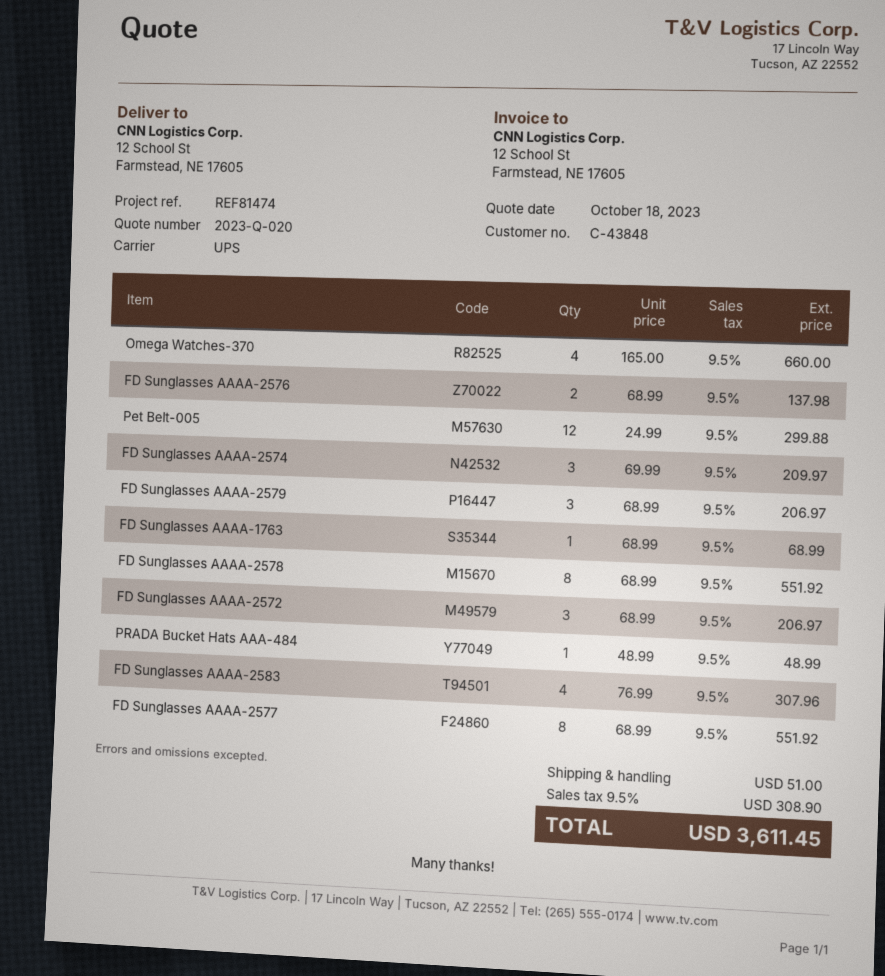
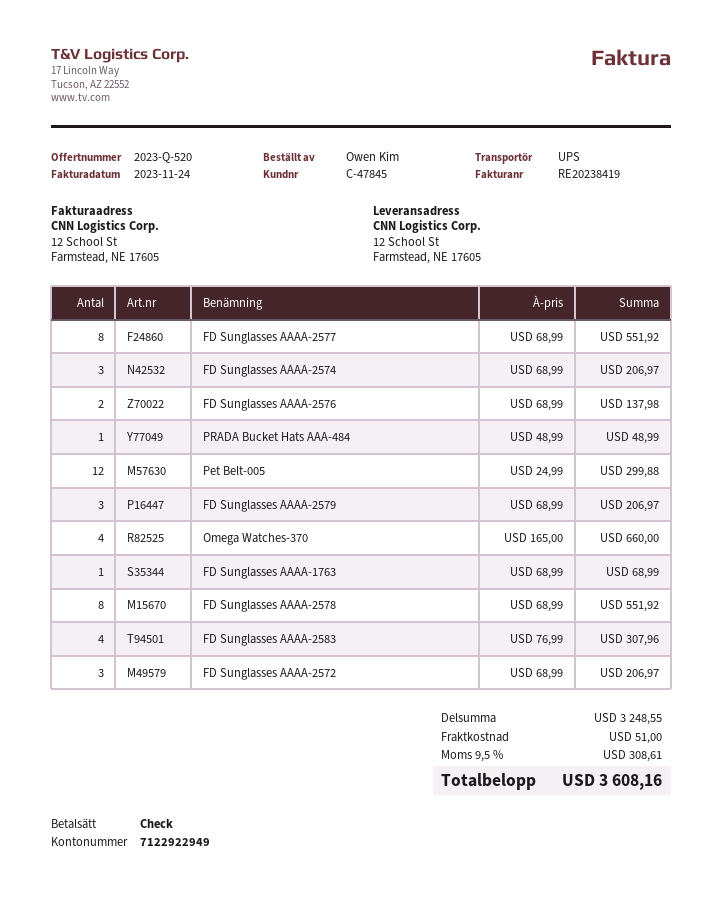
quote number: 2023-Q-020 -> 2023-Q-520
customer number: C-43848 -> C-47845
FD Sunglasses AAAA-2574: 3 x 69.99 = 209.97 -> 3 x 68.99 = 206.97
tax: 9.5% = 308.90 -> 9.5% = 308.61
total: 3611.45 -> 3608.16

